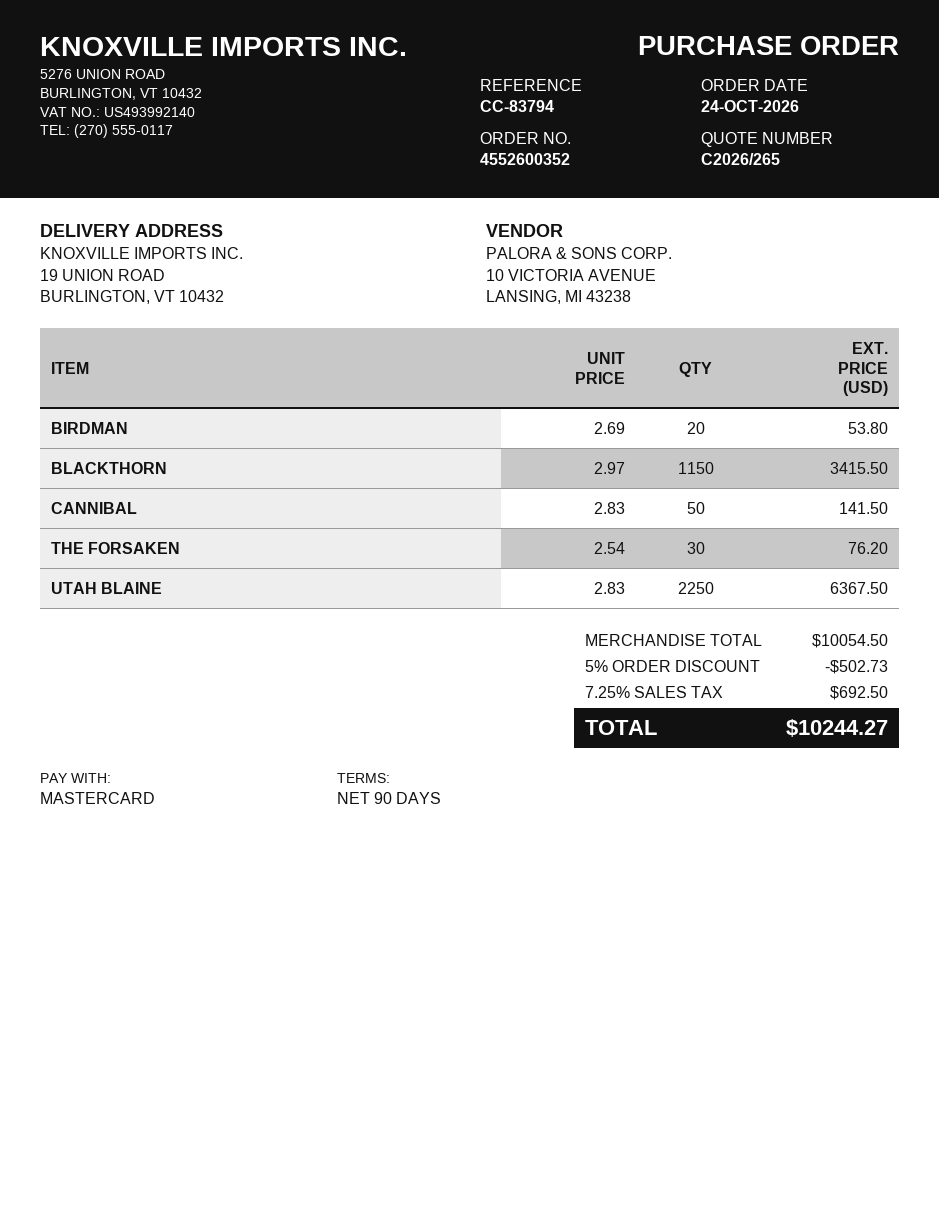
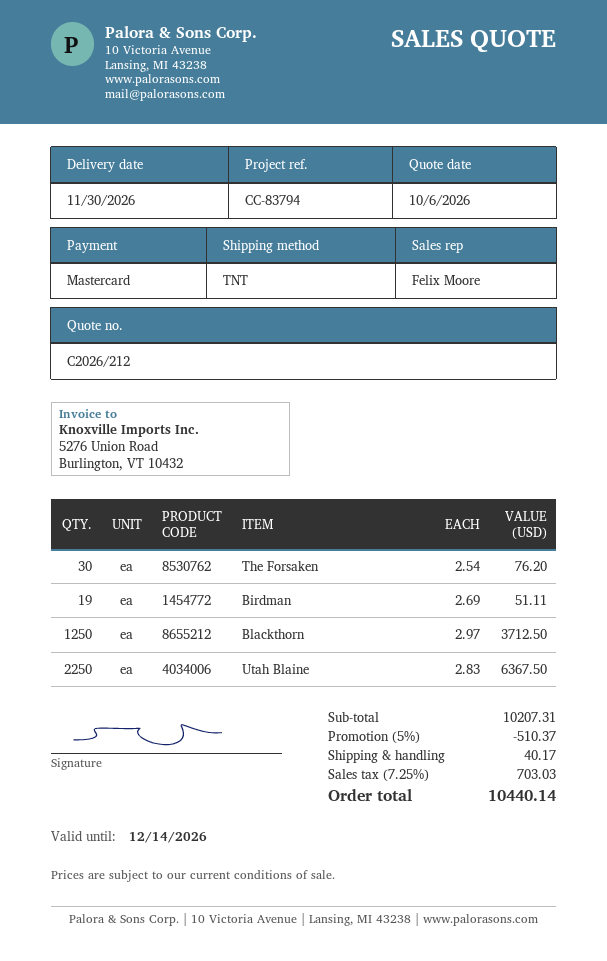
quote number: C2026/265 -> C2026/212
BIRDMAN: 20 x 2.69 = 53.80 -> 19 x 2.69 = 51.11
BLACKTHORN: 1150 x 2.97 = 3415.50 -> 1250 x 2.97 = 3712.50
CANNIBAL: 50 x 2.83 = 141.50 -> none
subtotal: 10054.50 -> 10207.31
discount: 5% = 502.73 -> 5% = 510.37
shipping: none -> 40.17
tax: 7.25% = 692.50 -> 7.25% = 703.03
total: 10244.27 -> 10440.14

